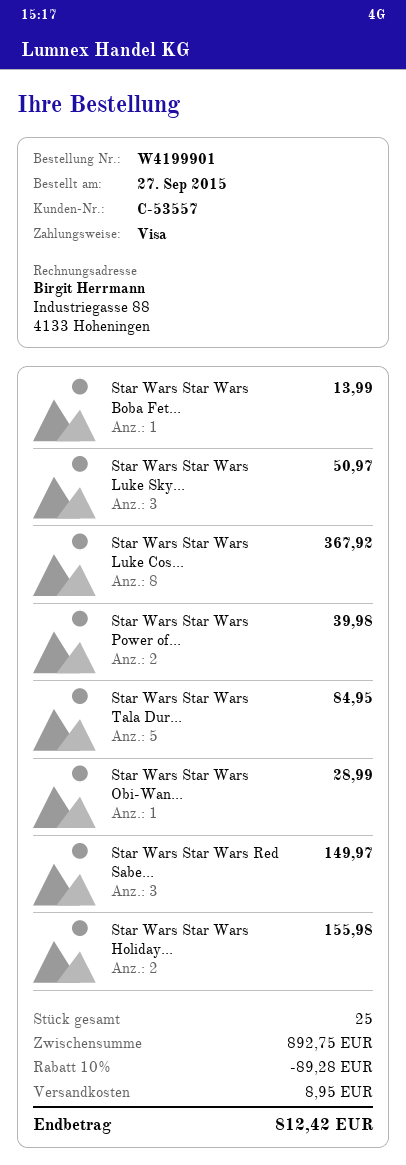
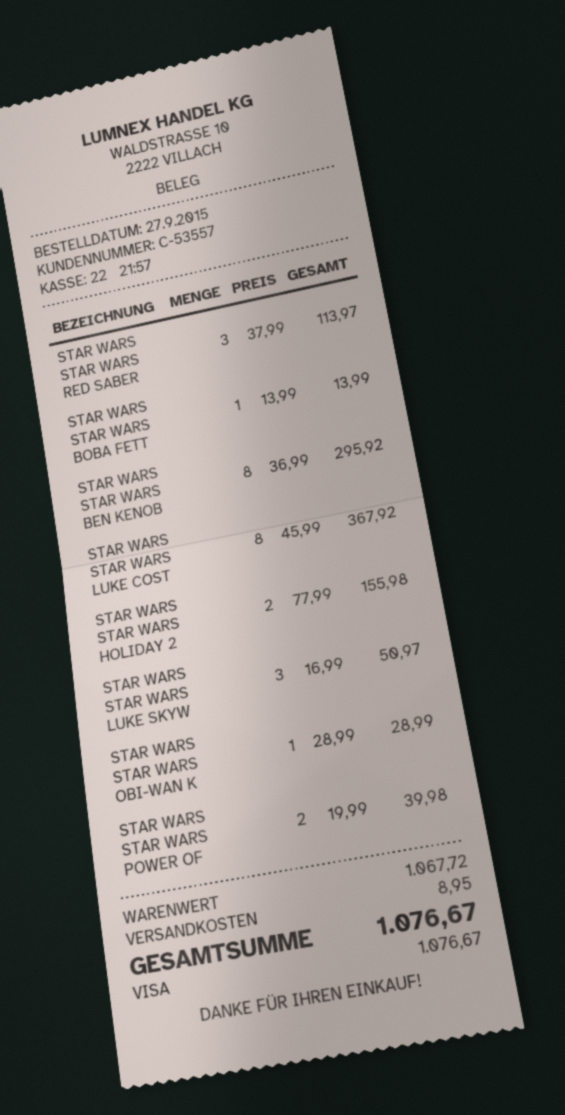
Star Wars Star Wars Tala Dur...: 5 for 84.95 -> none
Star Wars Star Wars Red Sabe...: 3 for 149.97 -> 3 for 113.97
STAR WARS STAR WARS BEN KENOB: none -> 8 for 295.92
subtotal: 892.75 -> 1067.72
discount: 10% = 89.28 -> none
total: 812.42 -> 1076.67

